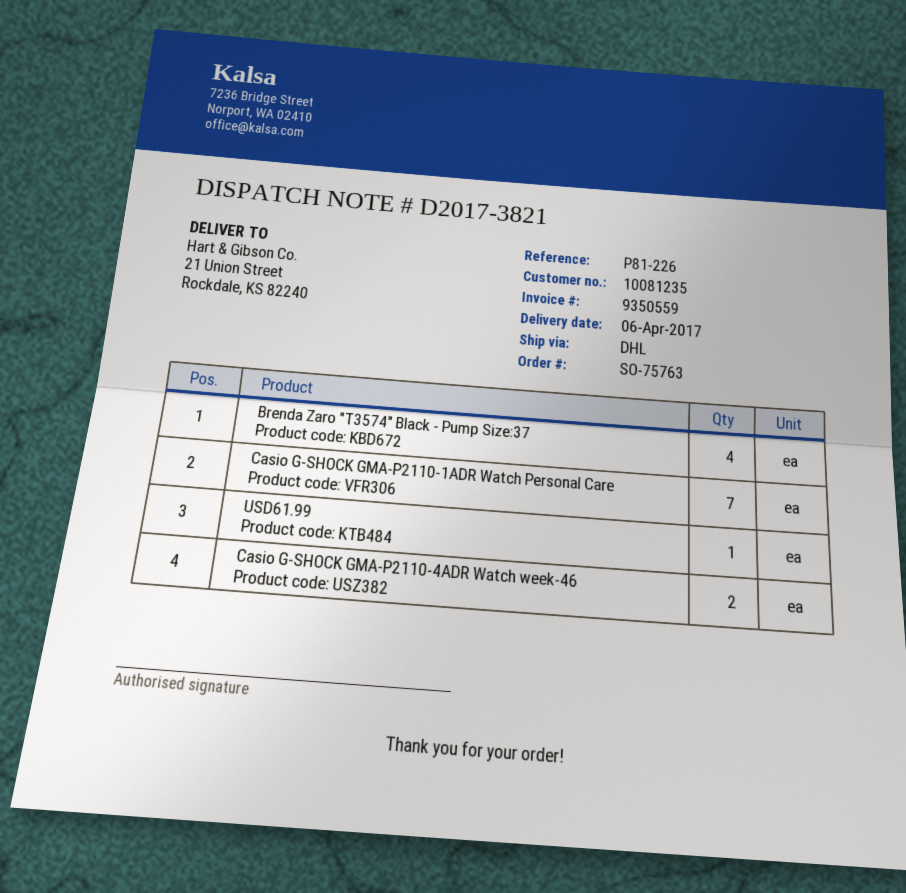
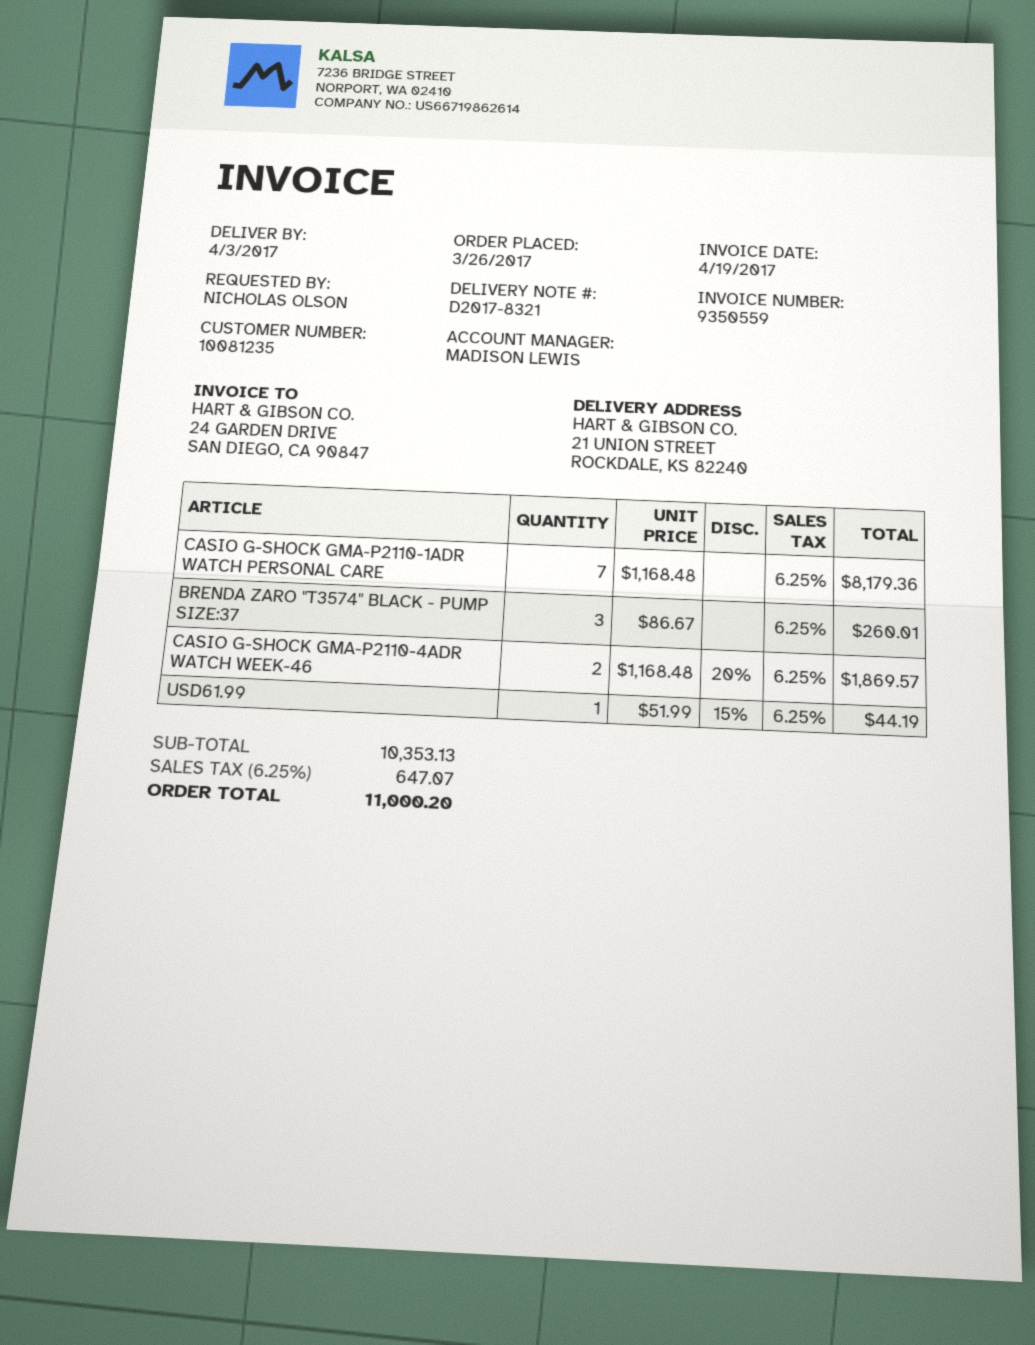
delivery note number: D2017-3821 -> D2017-8321
delivery date: 2017-04-06 -> 2017-04-03
Brenda Zaro "T3574" Black - Pump Size:37: 4 -> 3

